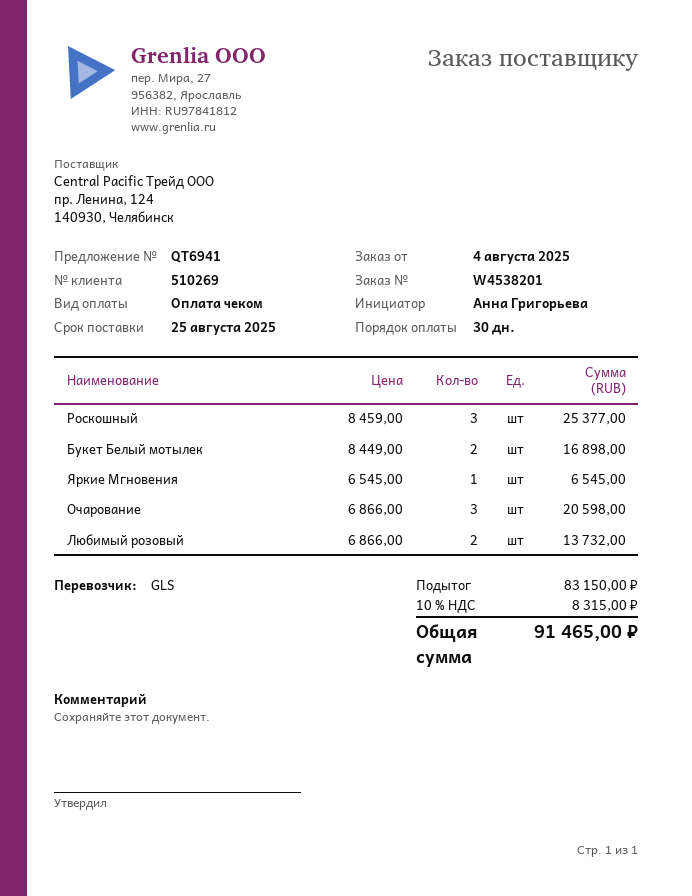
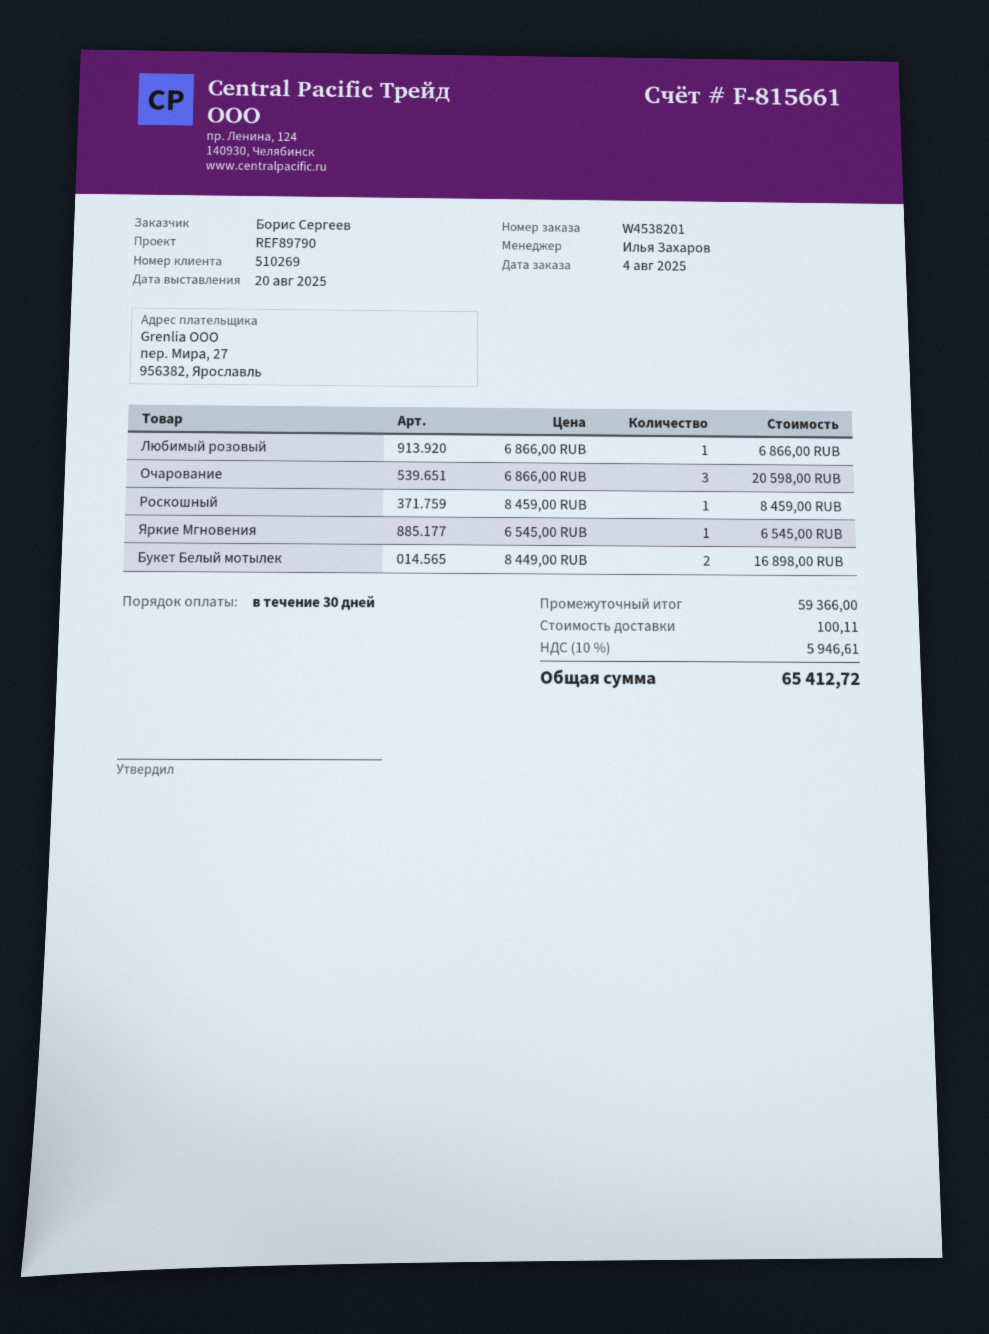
ordered by: Анна Григорьева -> Борис Сергеев
Роскошный: 3 x 8459.00 = 25377.00 -> 1 x 8459.00 = 8459.00
Любимый розовый: 2 x 6866.00 = 13732.00 -> 1 x 6866.00 = 6866.00
subtotal: 83150.00 -> 59366.00
shipping: none -> 100.11
tax: 10% = 8315.00 -> 10% = 5946.61
total: 91465.00 -> 65412.72

